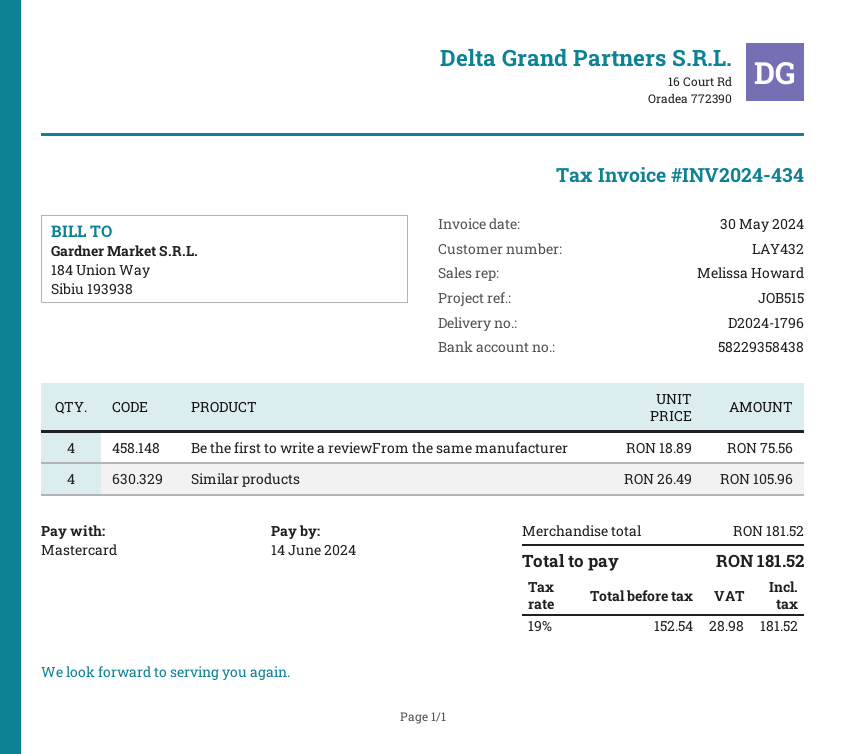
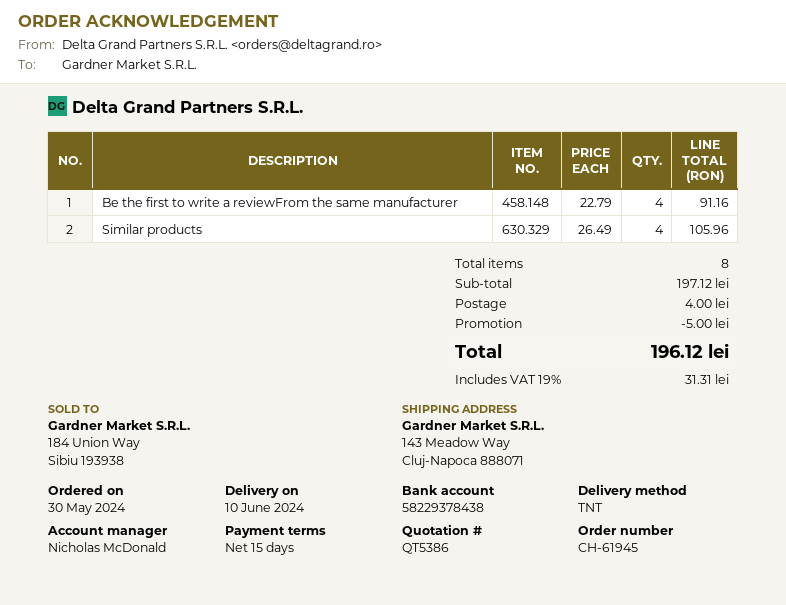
sales rep: Melissa Howard -> Nicholas McDonald
bank account: 58229358438 -> 58229378438
Be the first to write a reviewFrom the same manufacturer: 4 x 18.89 = 75.56 -> 4 x 22.79 = 91.16
subtotal: 181.52 -> 197.12
discount: none -> 5.00
shipping: none -> 4.00
tax: 19% = 28.98 -> 19% = 31.31
total: 181.52 -> 196.12

